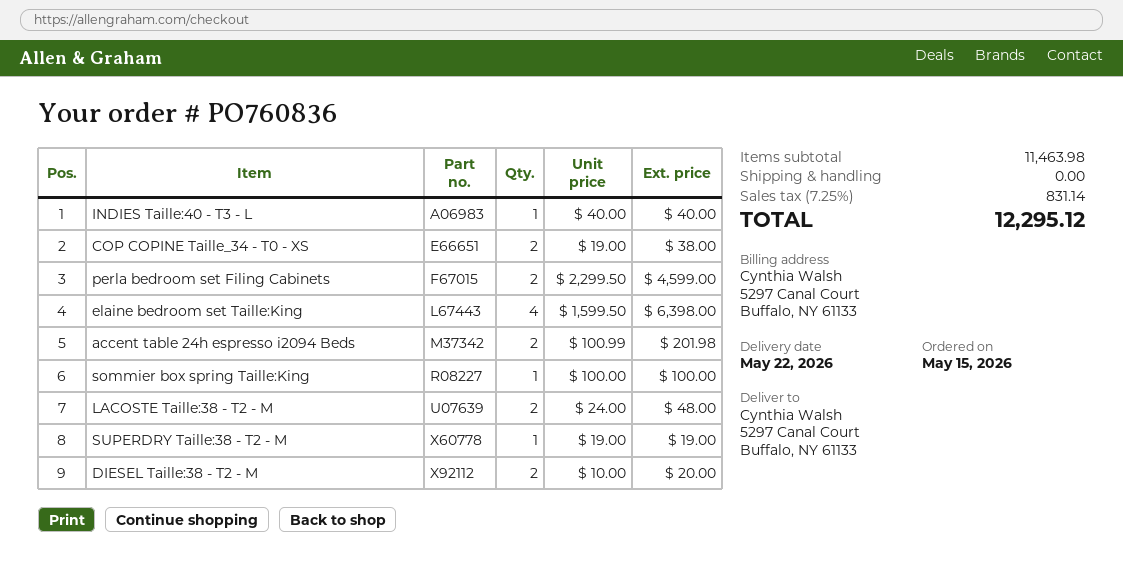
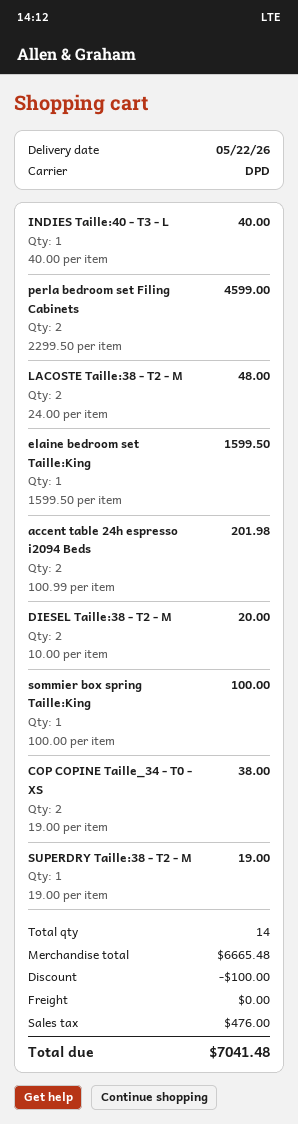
elaine bedroom set Taille:King: 4 x 1599.50 = 6398.00 -> 1 x 1599.50 = 1599.50
subtotal: 11463.98 -> 6665.48
discount: none -> 100.00
tax: 831.14 -> 476.00
total: 12295.12 -> 7041.48

